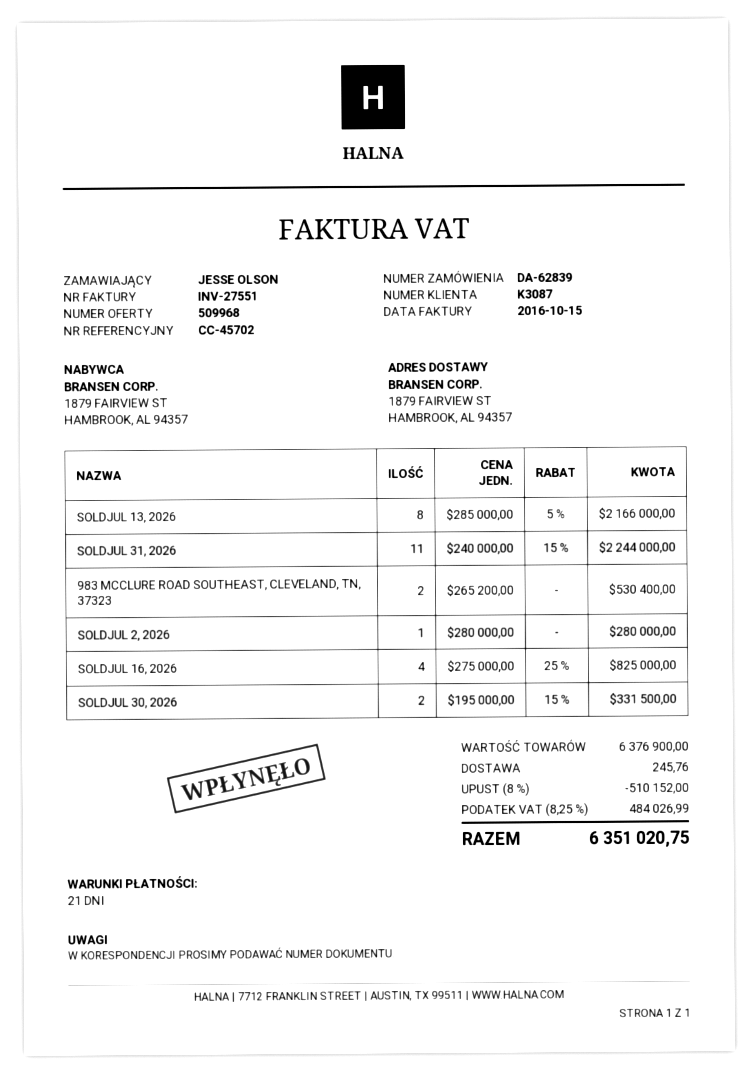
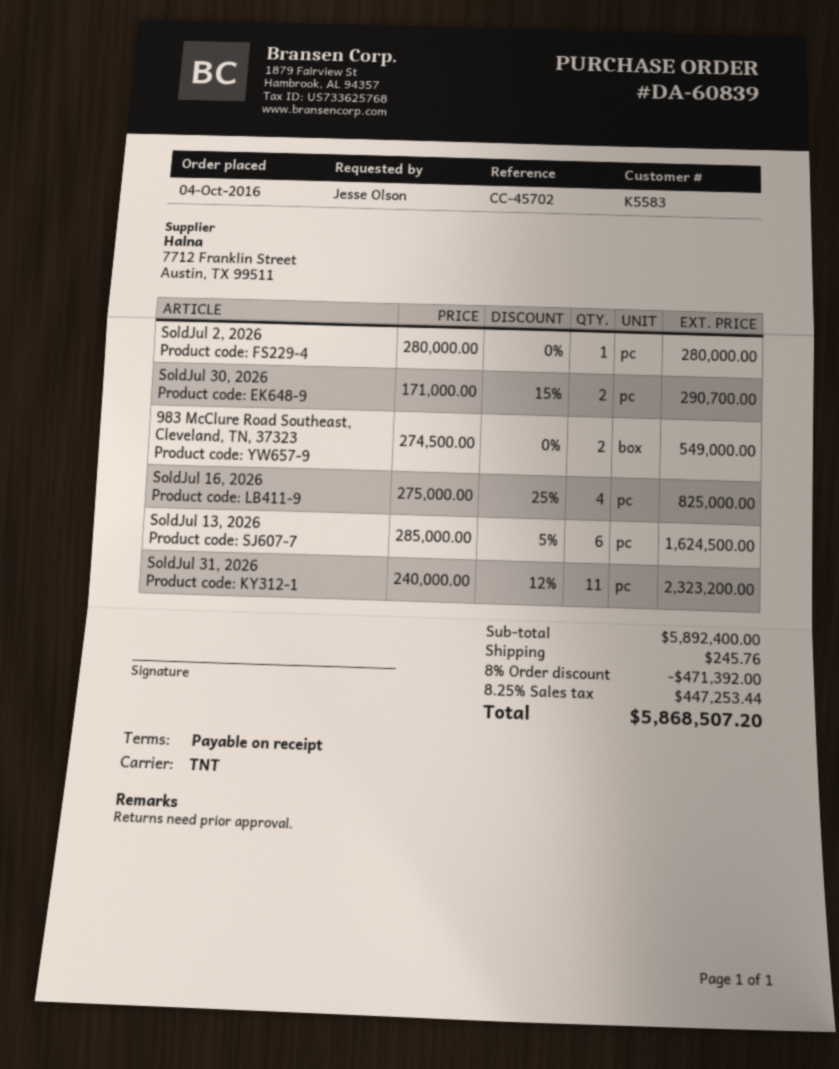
order number: DA-62839 -> DA-60839
payment terms: 21 days -> on receipt
customer number: K3087 -> K5583
SOLDJUL 13, 2026: 8 x 285000.00 - 5% = 2166000.00 -> 6 x 285000.00 - 5% = 1624500.00
SOLDJUL 31, 2026: 11 x 240000.00 - 15% = 2244000.00 -> 11 x 240000.00 - 12% = 2323200.00
983 MCCLURE ROAD SOUTHEAST, CLEVELAND, TN, 37323: 2 x 265200.00 = 530400.00 -> 2 x 274500.00 = 549000.00
SOLDJUL 30, 2026: 2 x 195000.00 - 15% = 331500.00 -> 2 x 171000.00 - 15% = 290700.00
subtotal: 6376900.00 -> 5892400.00
discount: 8% = 510152.00 -> 8% = 471392.00
tax: 8.25% = 484026.99 -> 8.25% = 447253.44
total: 6351020.75 -> 5868507.20

